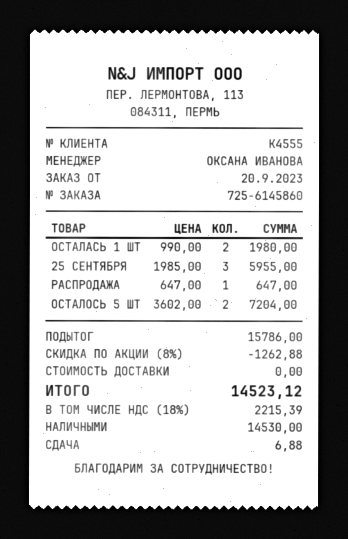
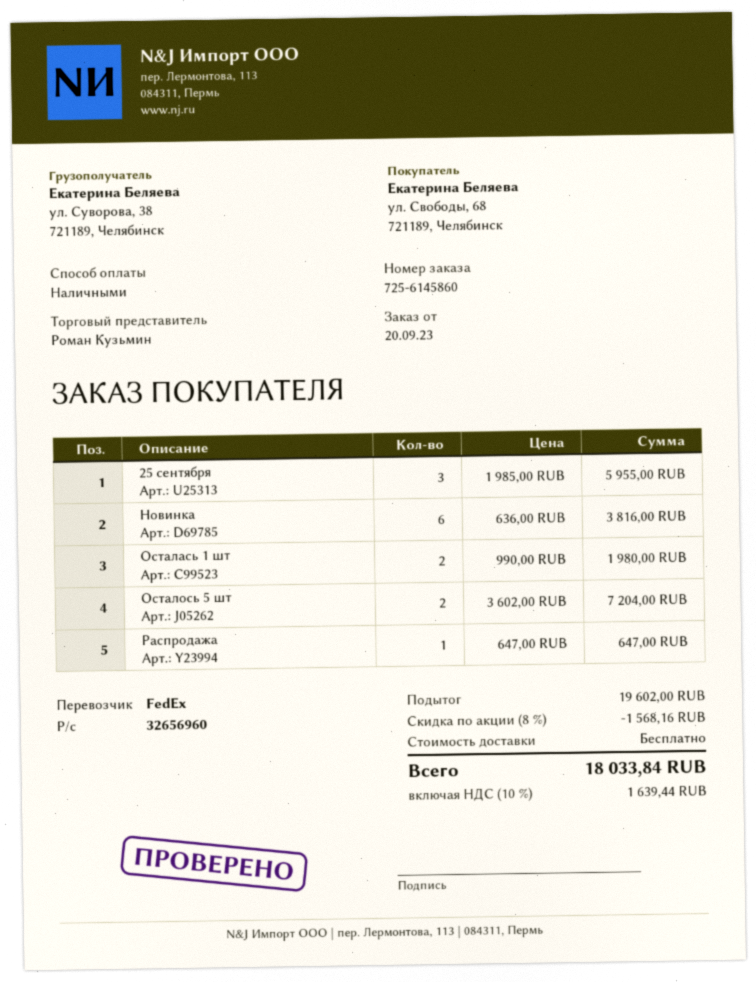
sales rep: ОКСАНА ИВАНОВА -> Роман Кузьмин
Новинка: none -> 6 x 636.00 = 3816.00
subtotal: 15786.00 -> 19602.00
discount: 8% = 1262.88 -> 8% = 1568.16
tax: 18% = 2215.39 -> 10% = 1639.44
total: 14523.12 -> 18033.84

